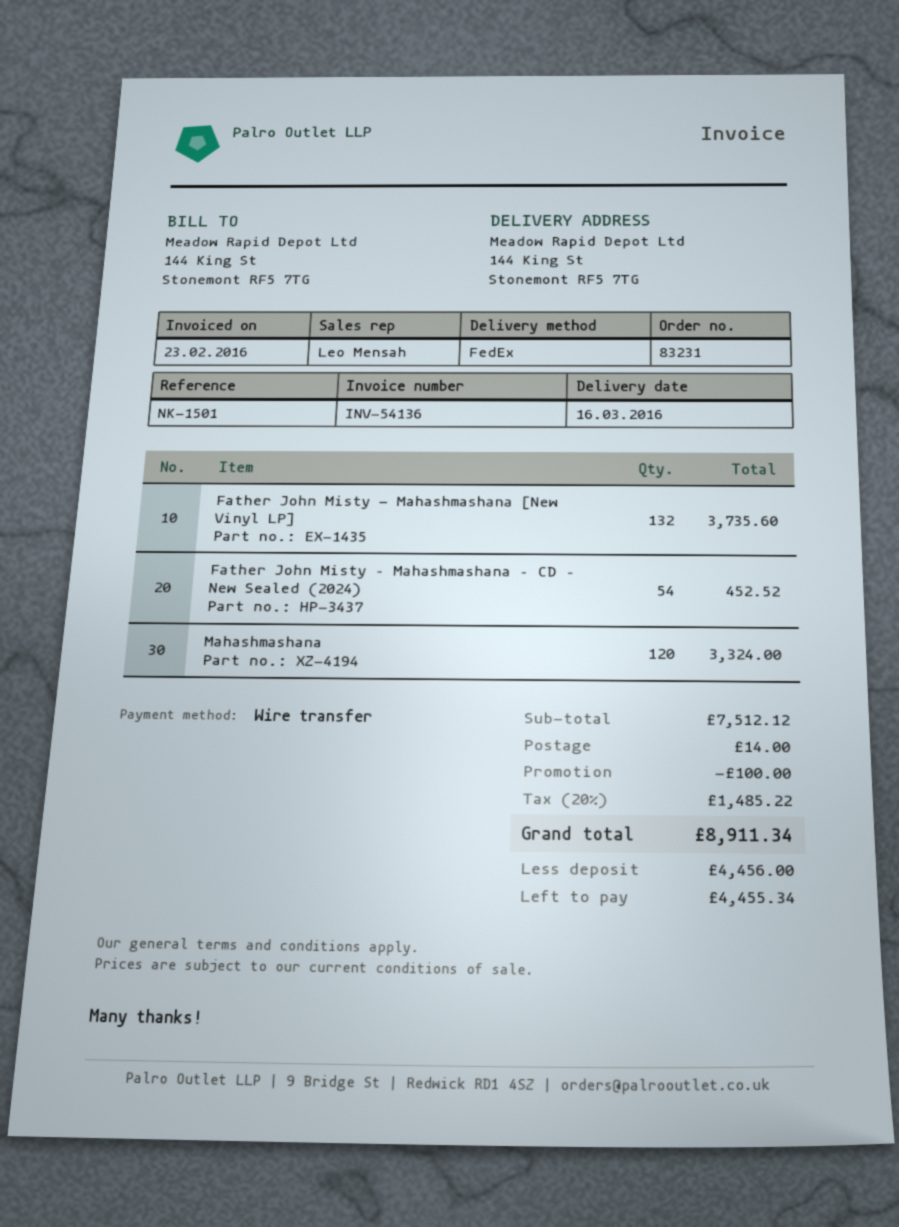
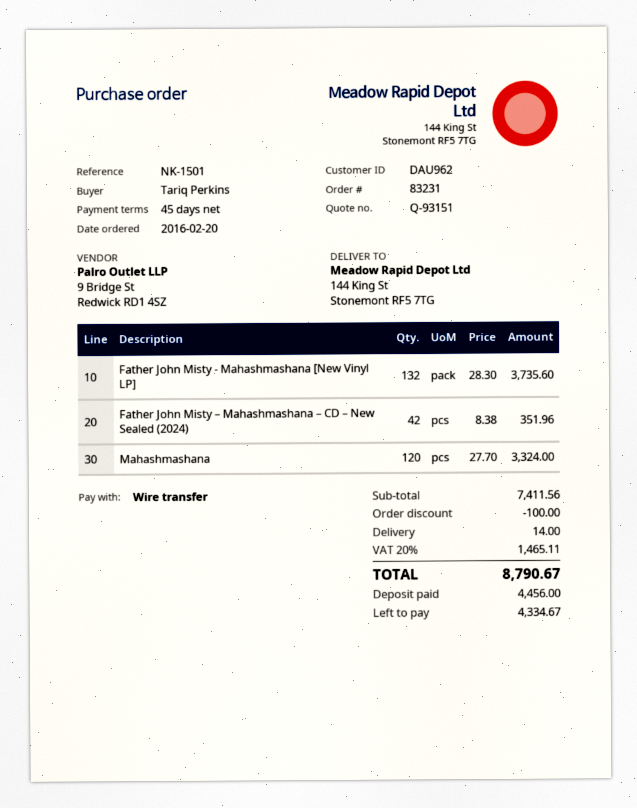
Father John Misty – Mahashmashana – CD – New Sealed (2024): 54 for 452.52 -> 42 for 351.96
subtotal: 7512.12 -> 7411.56
tax: 20% = 1485.22 -> 20% = 1465.11
total: 8911.34 -> 8790.67
balance: 4455.34 -> 4334.67

